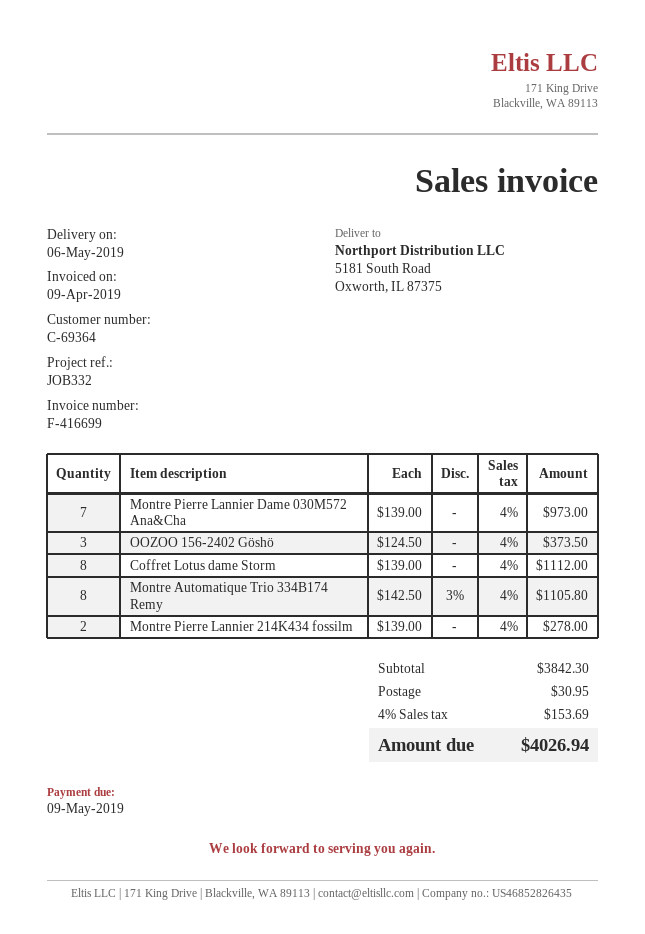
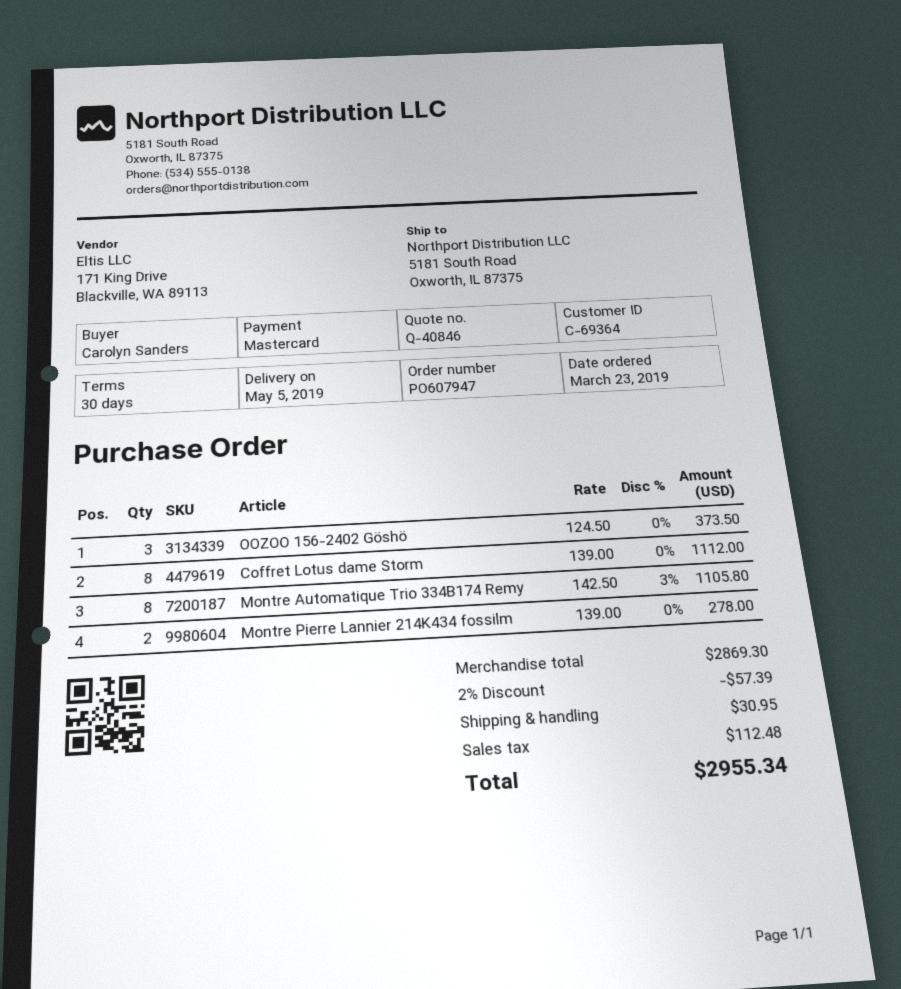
delivery date: 2019-05-06 -> 2019-05-05
Montre Pierre Lannier Dame 030M572 Ana&Cha: 7 x 139.00 = 973.00 -> none
subtotal: 3842.30 -> 2869.30
discount: none -> 2% = 57.39
tax: 153.69 -> 112.48
total: 4026.94 -> 2955.34

